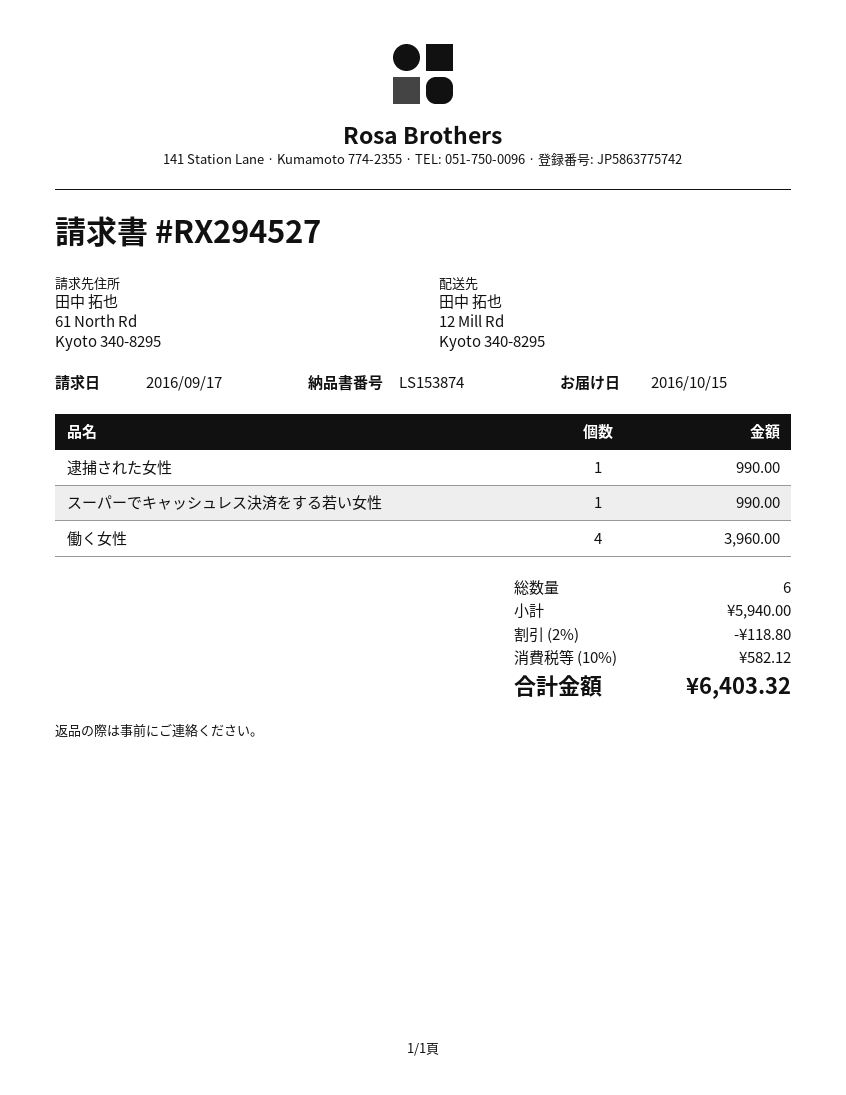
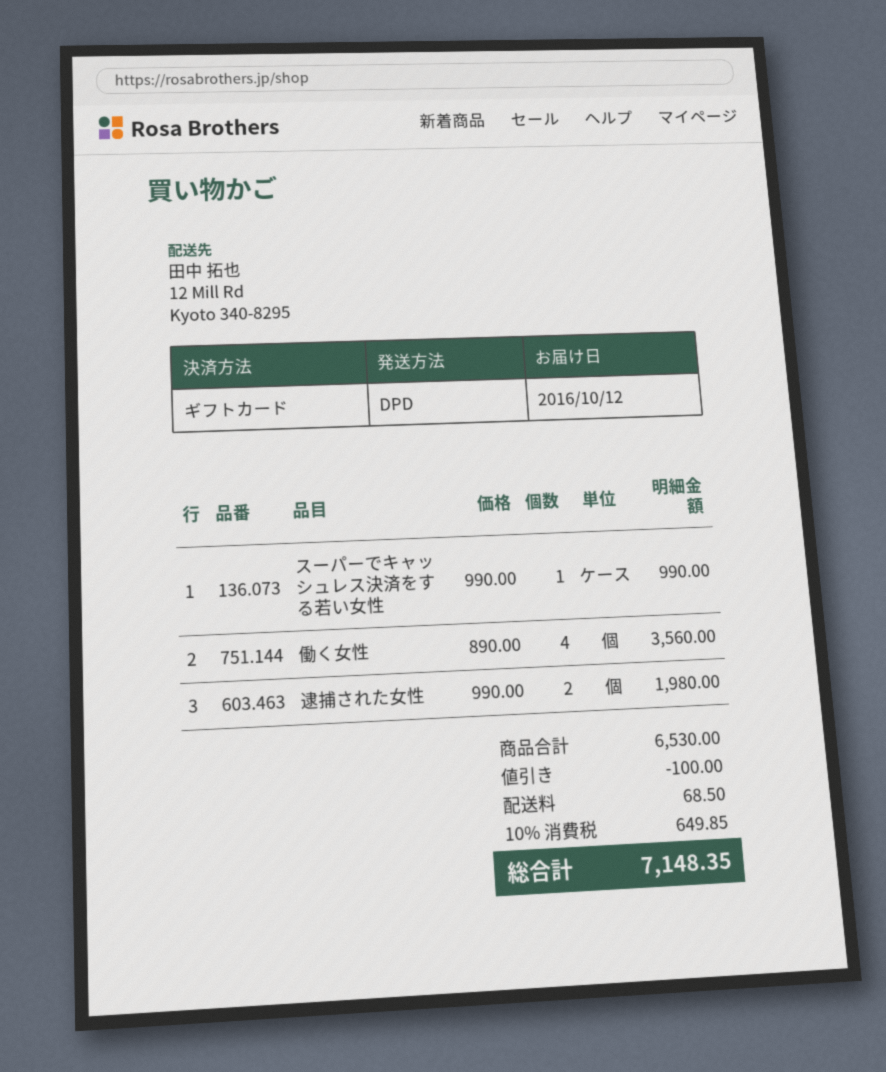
delivery date: 2016-10-15 -> 2016-10-12
逮捕された女性: 1 for 990.00 -> 2 for 1980.00
働く女性: 4 for 3960.00 -> 4 for 3560.00
subtotal: 5940.00 -> 6530.00
discount: 118.80 -> 100.00
shipping: none -> 68.50
tax: 10% = 582.12 -> 10% = 649.85
total: 6403.32 -> 7148.35

